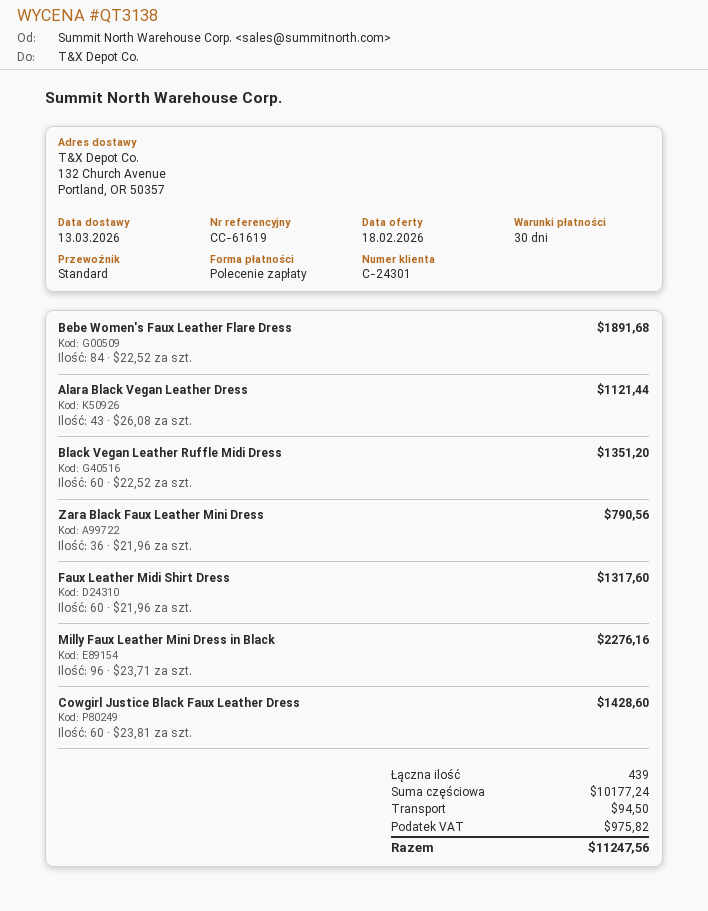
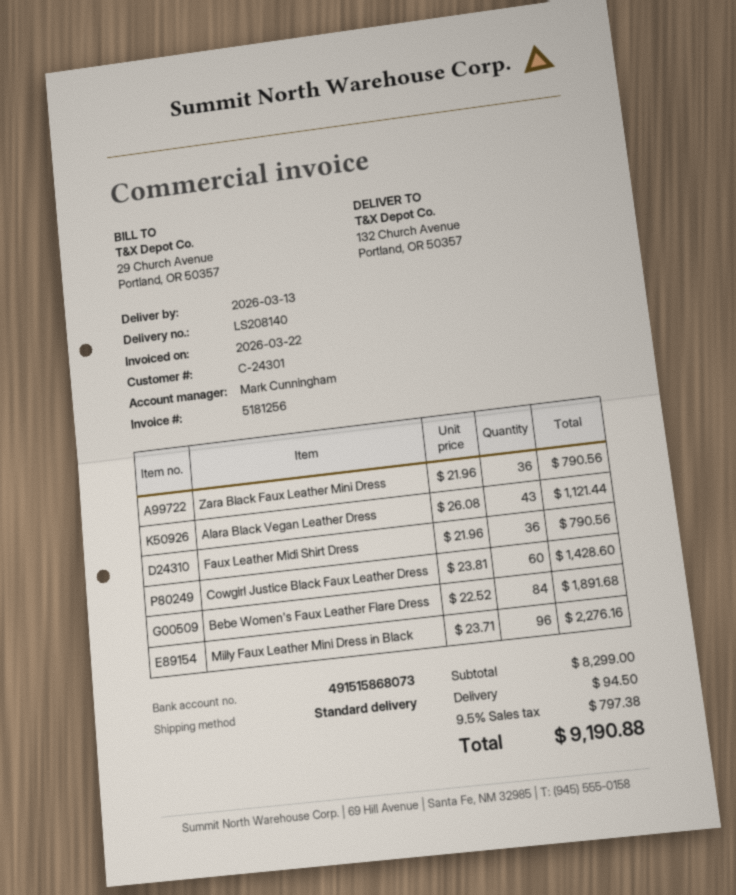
Black Vegan Leather Ruffle Midi Dress: 60 x 22.52 = 1351.20 -> none
Faux Leather Midi Shirt Dress: 60 x 21.96 = 1317.60 -> 36 x 21.96 = 790.56
subtotal: 10177.24 -> 8299.00
tax: 975.82 -> 797.38
total: 11247.56 -> 9190.88

